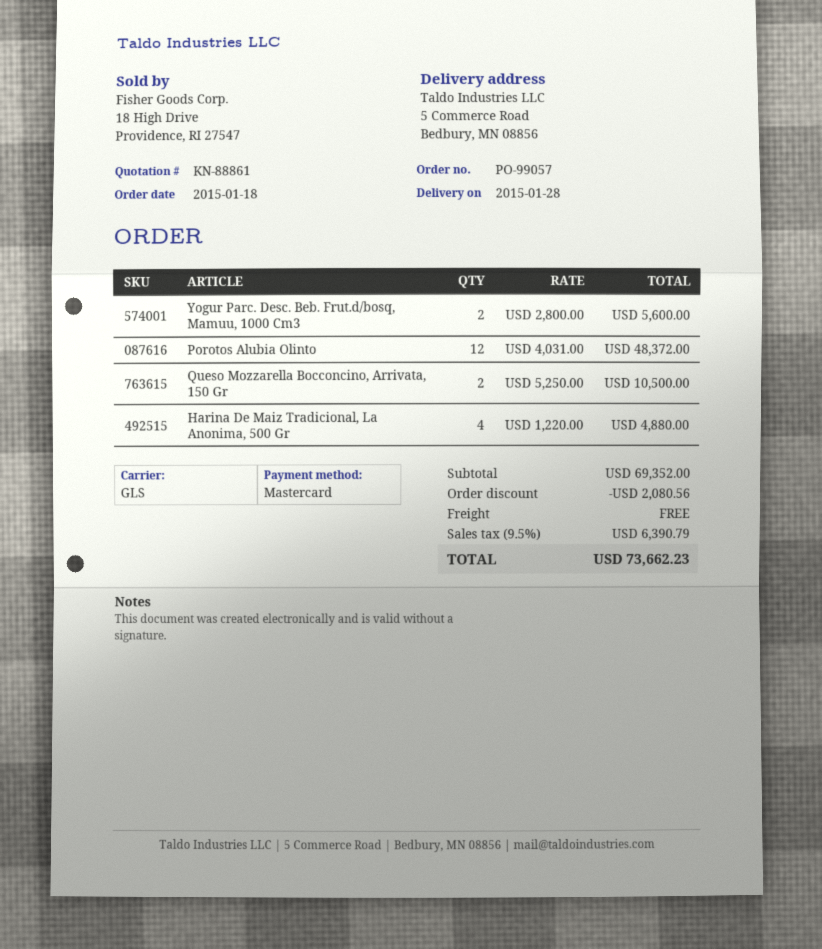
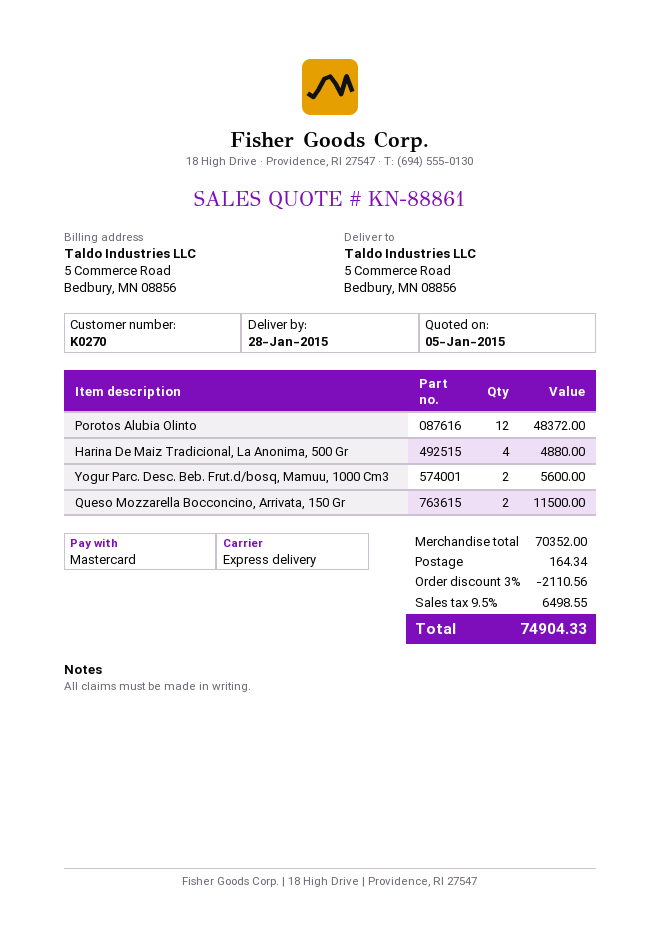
shipping method: GLS -> express
Queso Mozzarella Bocconcino, Arrivata, 150 Gr: 2 for 10500.00 -> 2 for 11500.00
subtotal: 69352.00 -> 70352.00
discount: 2080.56 -> 2110.56
shipping: 0.00 -> 164.34
tax: 9.5% = 6390.79 -> 9.5% = 6498.55
total: 73662.23 -> 74904.33

